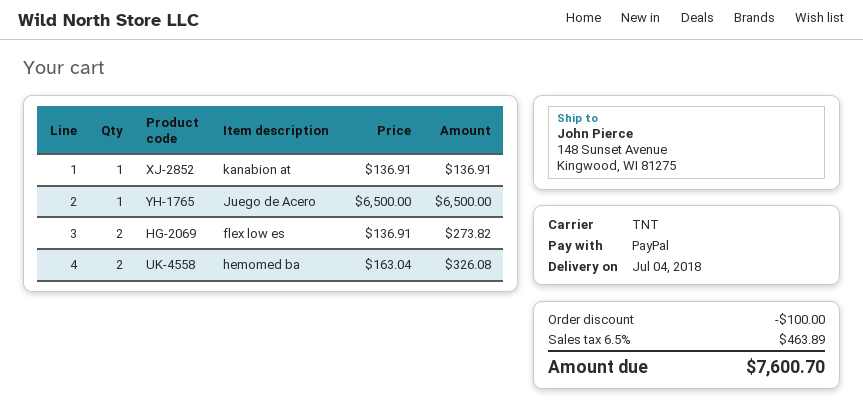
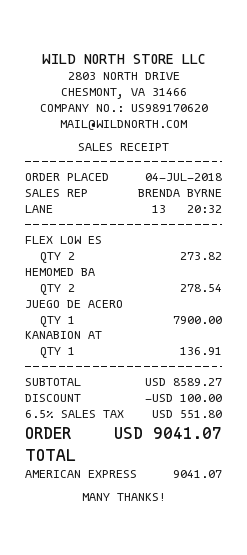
payment method: PayPal -> American Express
Juego de Acero: 1 for 6500.00 -> 1 for 7900.00
hemomed ba: 2 for 326.08 -> 2 for 278.54
tax: 6.5% = 463.89 -> 6.5% = 551.80
total: 7600.70 -> 9041.07

